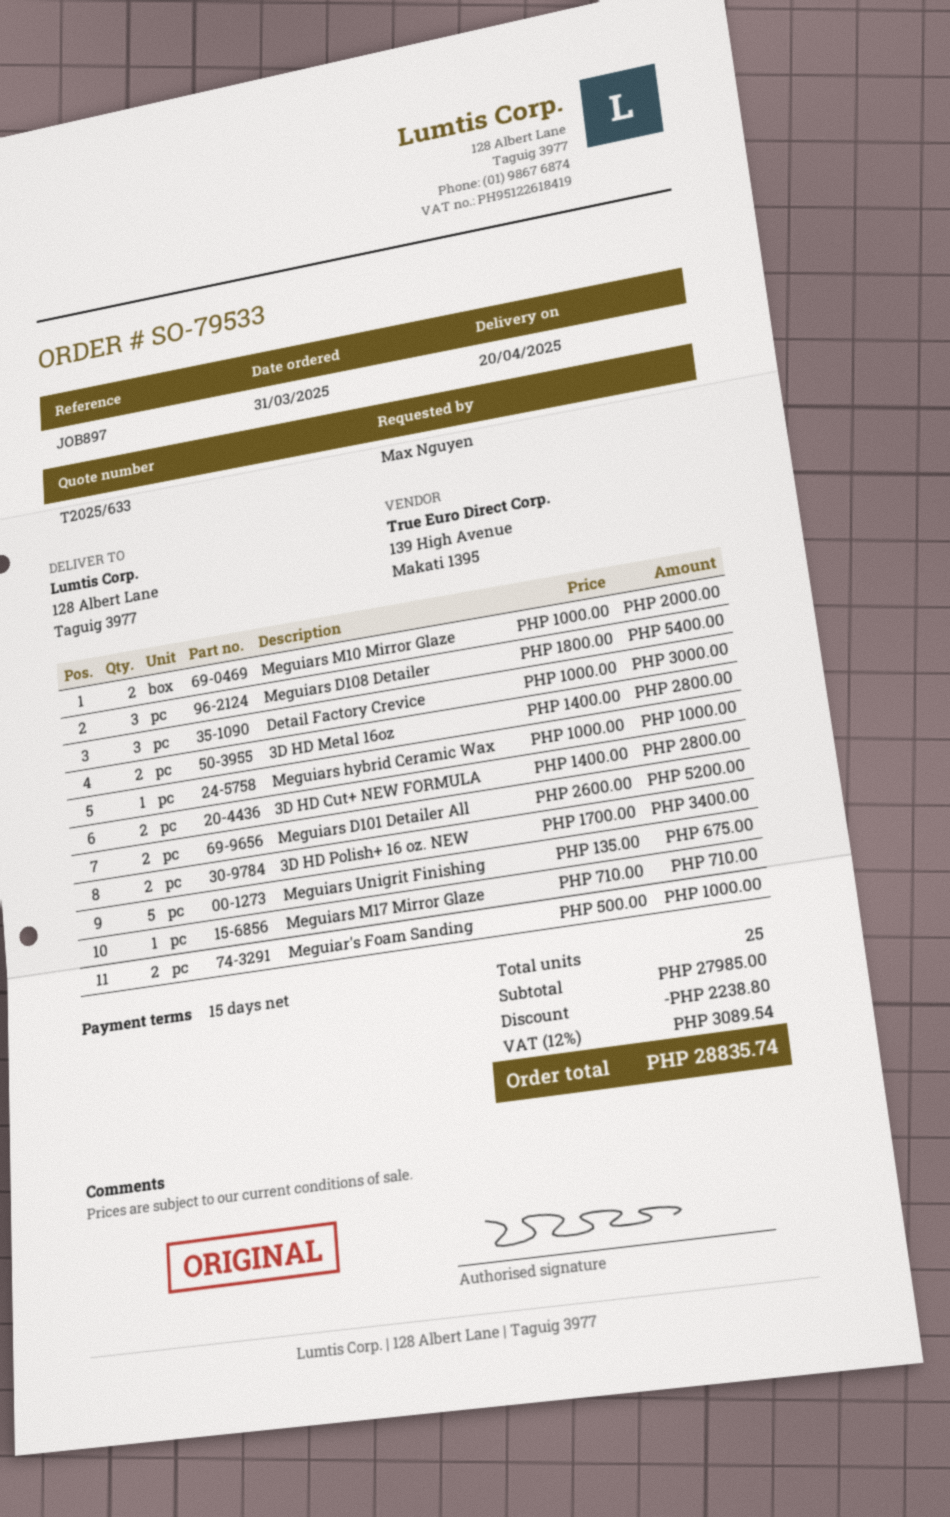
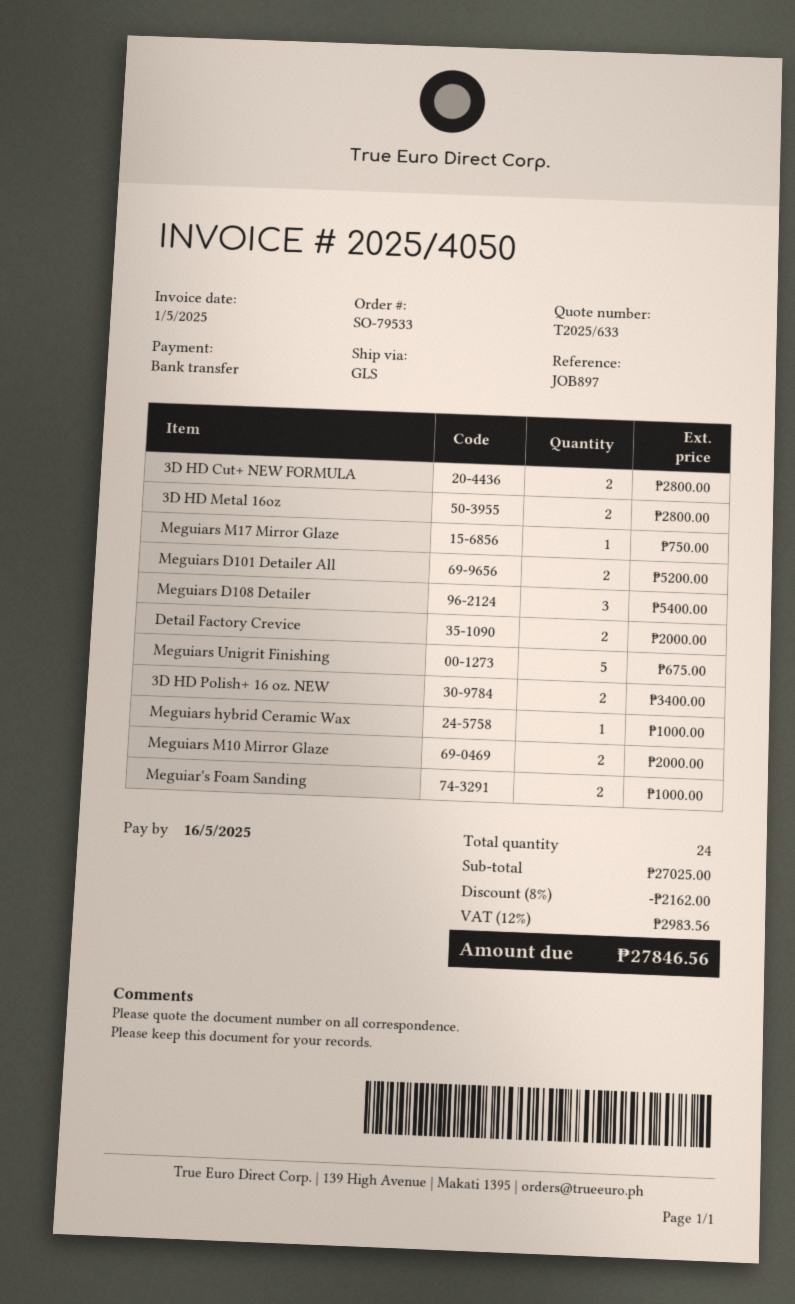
Detail Factory Crevice: 3 for 3000.00 -> 2 for 2000.00
Meguiars M17 Mirror Glaze: 1 for 710.00 -> 1 for 750.00
total quantity: 25 -> 24
subtotal: 27985.00 -> 27025.00
discount: 2238.80 -> 2162.00
tax: 12% = 3089.54 -> 12% = 2983.56
total: 28835.74 -> 27846.56

